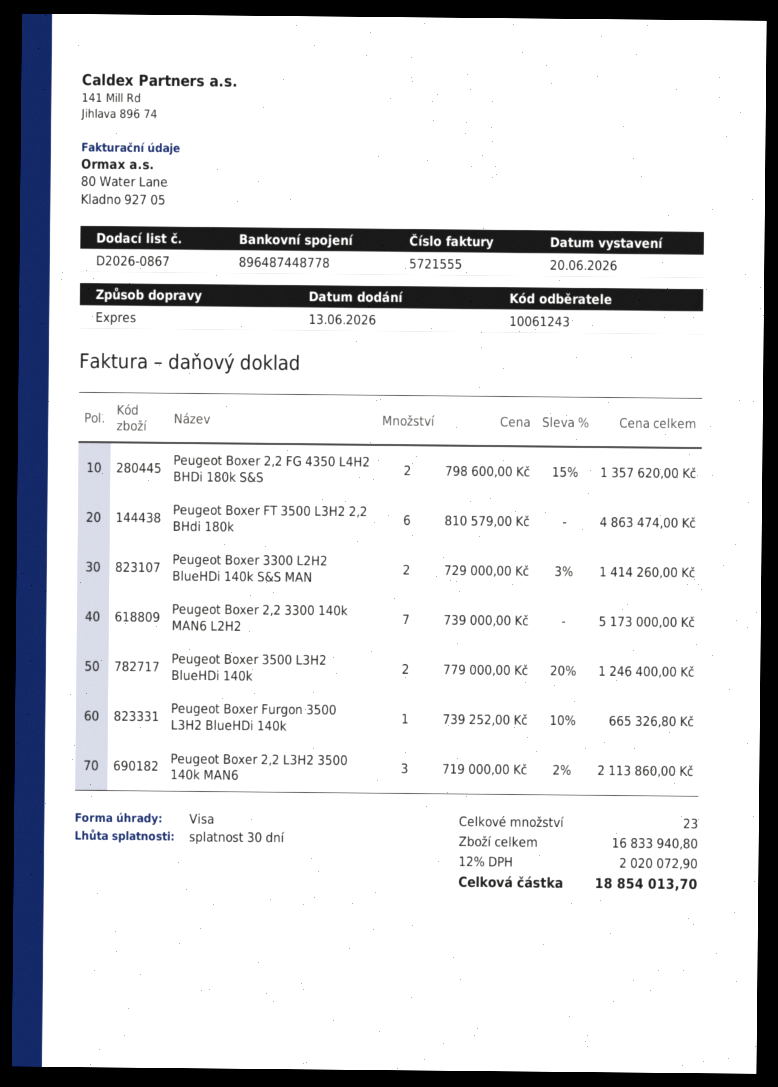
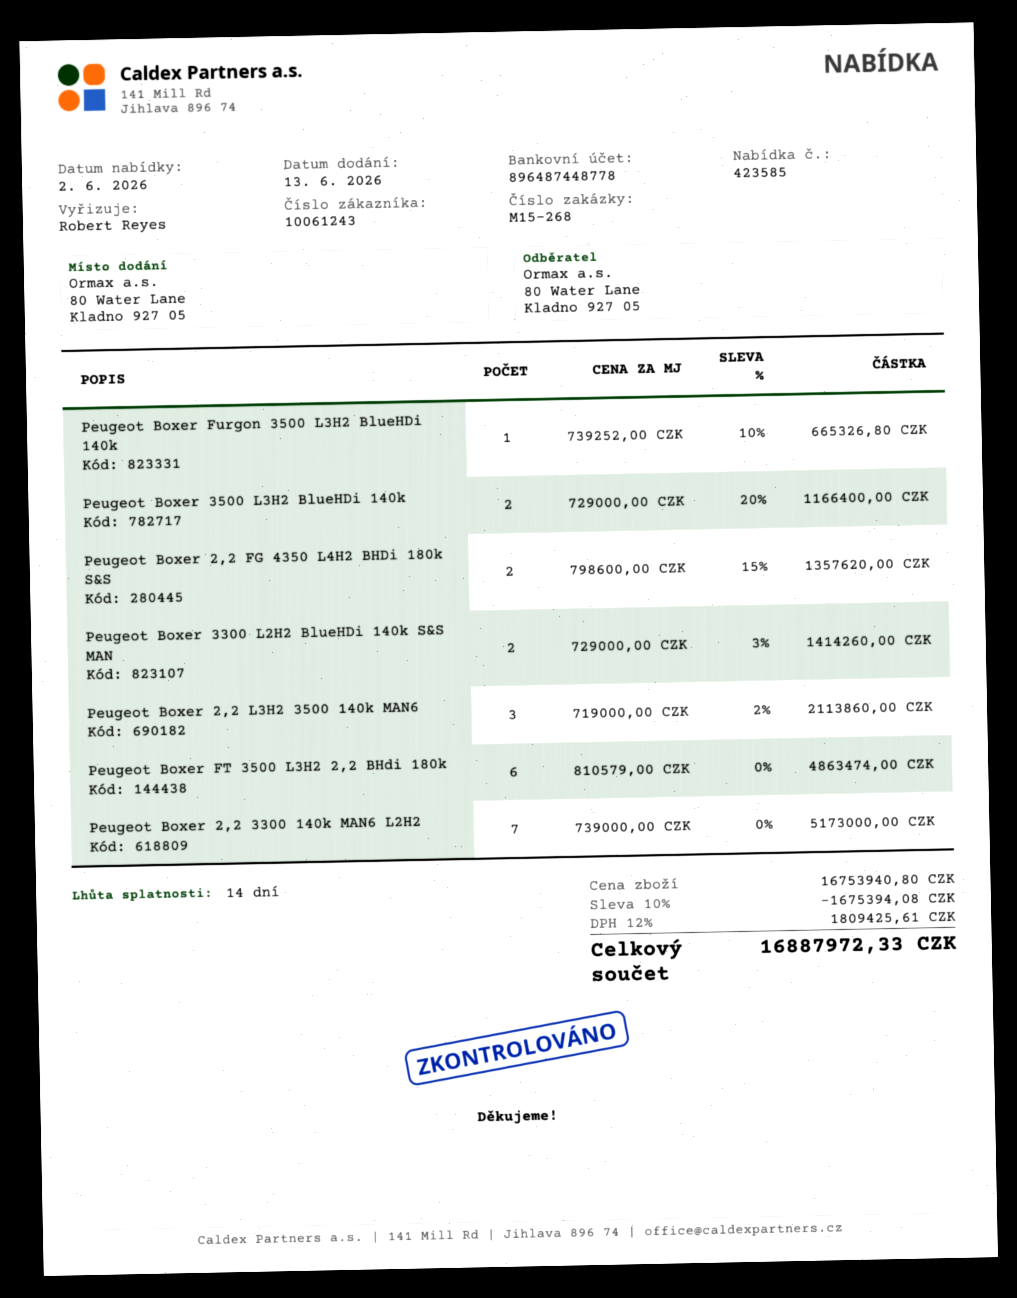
payment terms: 30 days -> 14 days
Peugeot Boxer 3500 L3H2 BlueHDi 140k: 2 x 779000.00 - 20% = 1246400.00 -> 2 x 729000.00 - 20% = 1166400.00
subtotal: 16833940.80 -> 16753940.80
discount: none -> 10% = 1675394.08
tax: 12% = 2020072.90 -> 12% = 1809425.61
total: 18854013.70 -> 16887972.33

